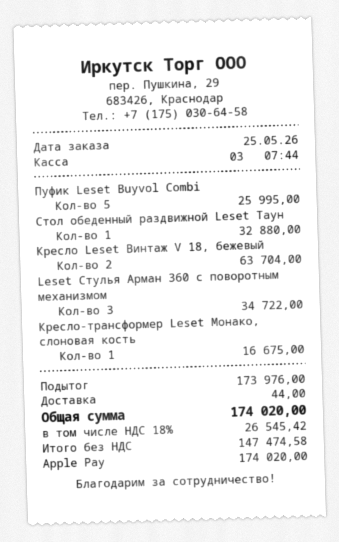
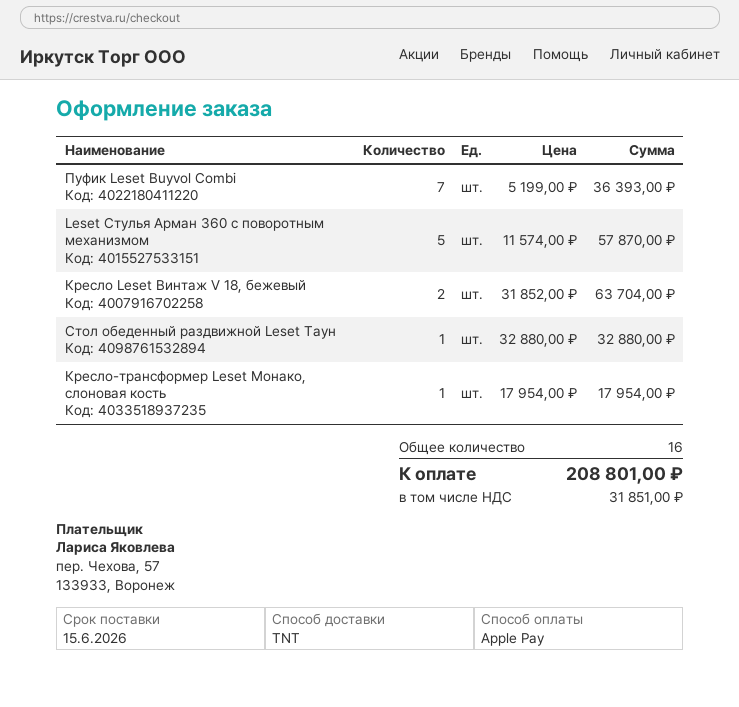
Пуфик Leset Buyvol Combi: 5 for 25995.00 -> 7 for 36393.00
Leset Стулья Арман 360 с поворотным механизмом: 3 for 34722.00 -> 5 for 57870.00
Кресло-трансформер Leset Монако, слоновая кость: 1 for 16675.00 -> 1 for 17954.00
shipping: 44.00 -> none
tax: 26545.42 -> 31851.00
total: 174020.00 -> 208801.00

